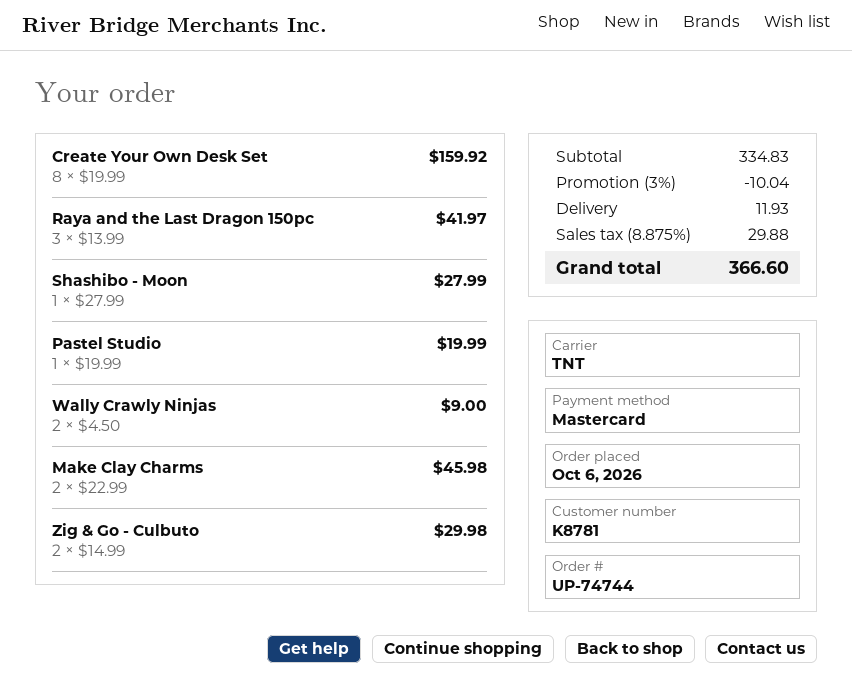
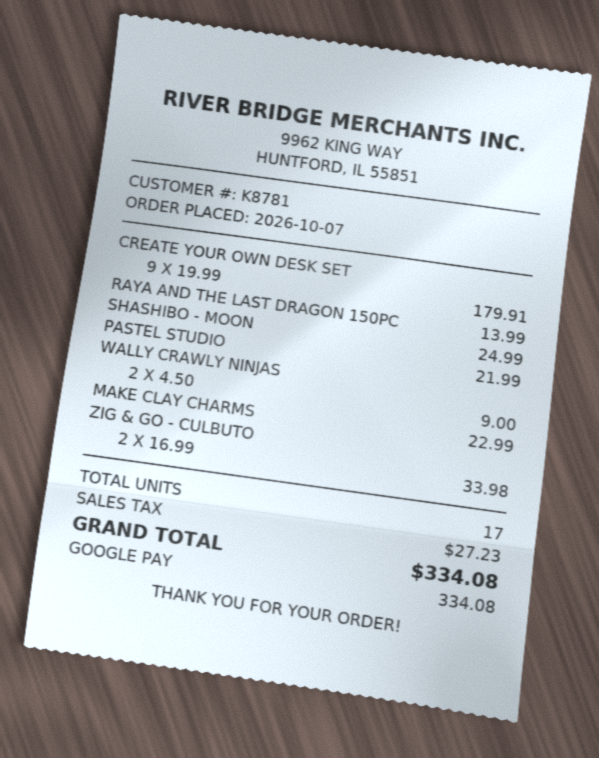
order date: 2026-10-06 -> 2026-10-07
payment method: Mastercard -> Google Pay
Create Your Own Desk Set: 8 x 19.99 = 159.92 -> 9 x 19.99 = 179.91
Raya and the Last Dragon 150pc: 3 x 13.99 = 41.97 -> 1 x 13.99 = 13.99
Shashibo - Moon: 1 x 27.99 = 27.99 -> 1 x 24.99 = 24.99
Pastel Studio: 1 x 19.99 = 19.99 -> 1 x 21.99 = 21.99
Make Clay Charms: 2 x 22.99 = 45.98 -> 1 x 22.99 = 22.99
Zig & Go - Culbuto: 2 x 14.99 = 29.98 -> 2 x 16.99 = 33.98
discount: 3% = 10.04 -> none
shipping: 11.93 -> none
tax: 29.88 -> 27.23
total: 366.60 -> 334.08

